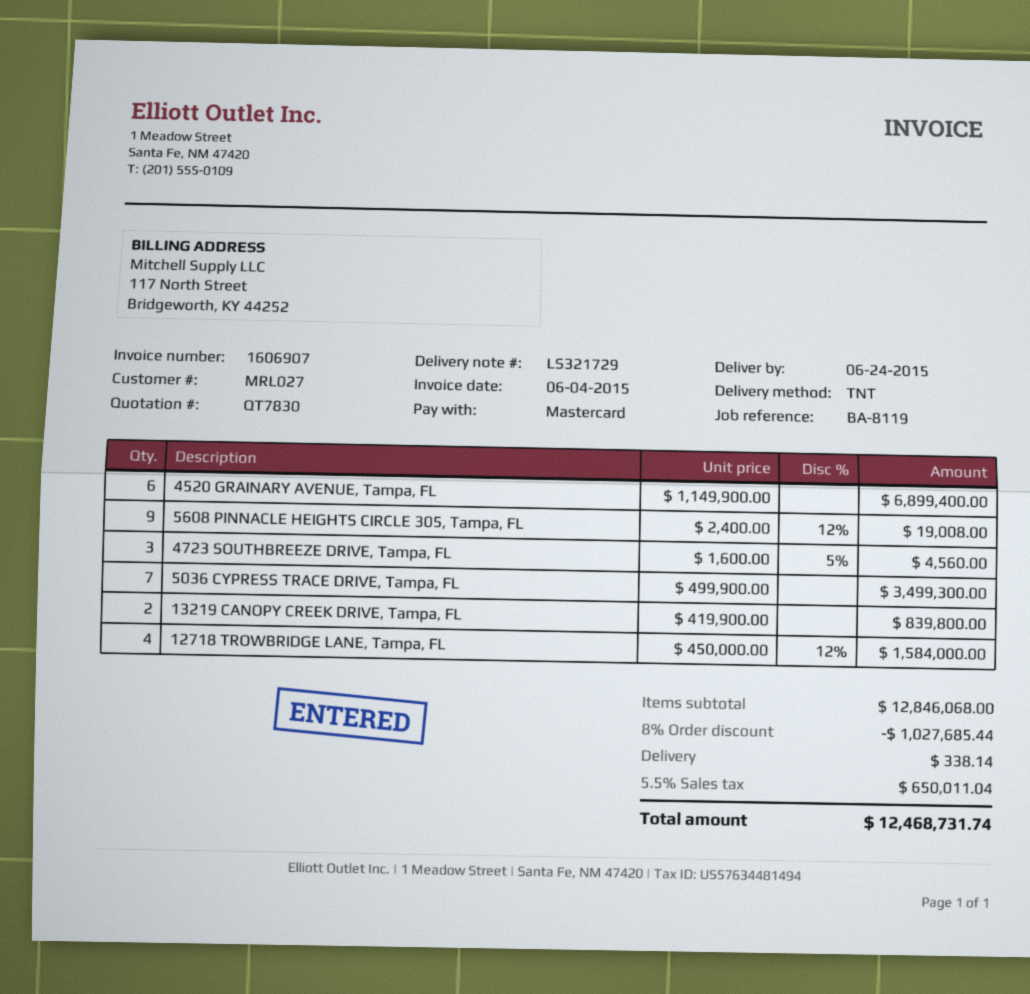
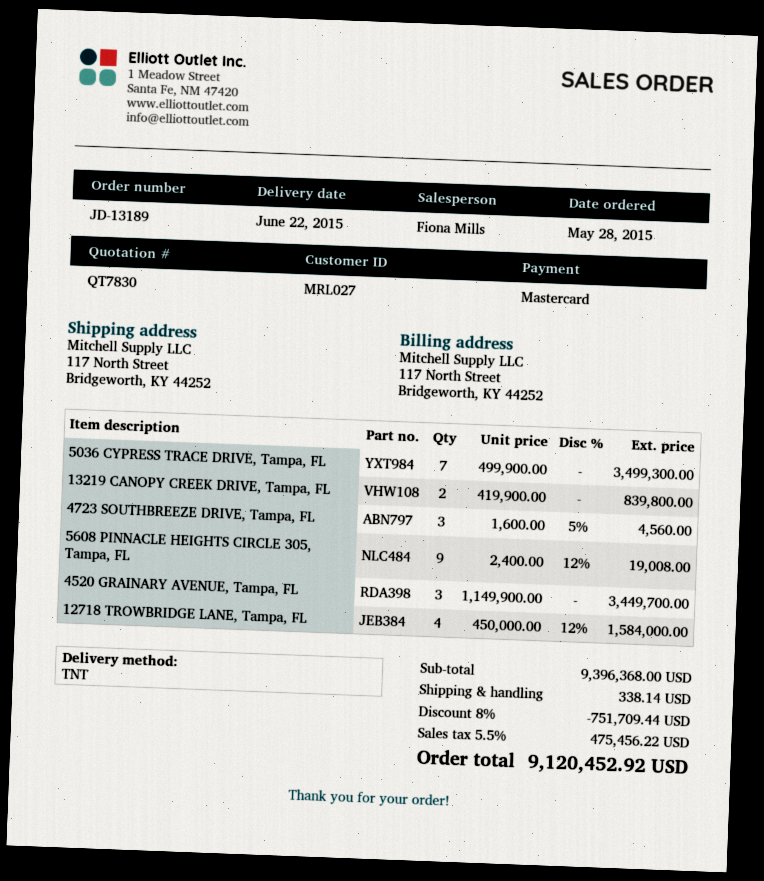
delivery date: 2015-06-24 -> 2015-06-22
4520 GRAINARY AVENUE, Tampa, FL: 6 x 1149900.00 = 6899400.00 -> 3 x 1149900.00 = 3449700.00
subtotal: 12846068.00 -> 9396368.00
discount: 8% = 1027685.44 -> 8% = 751709.44
tax: 5.5% = 650011.04 -> 5.5% = 475456.22
total: 12468731.74 -> 9120452.92

